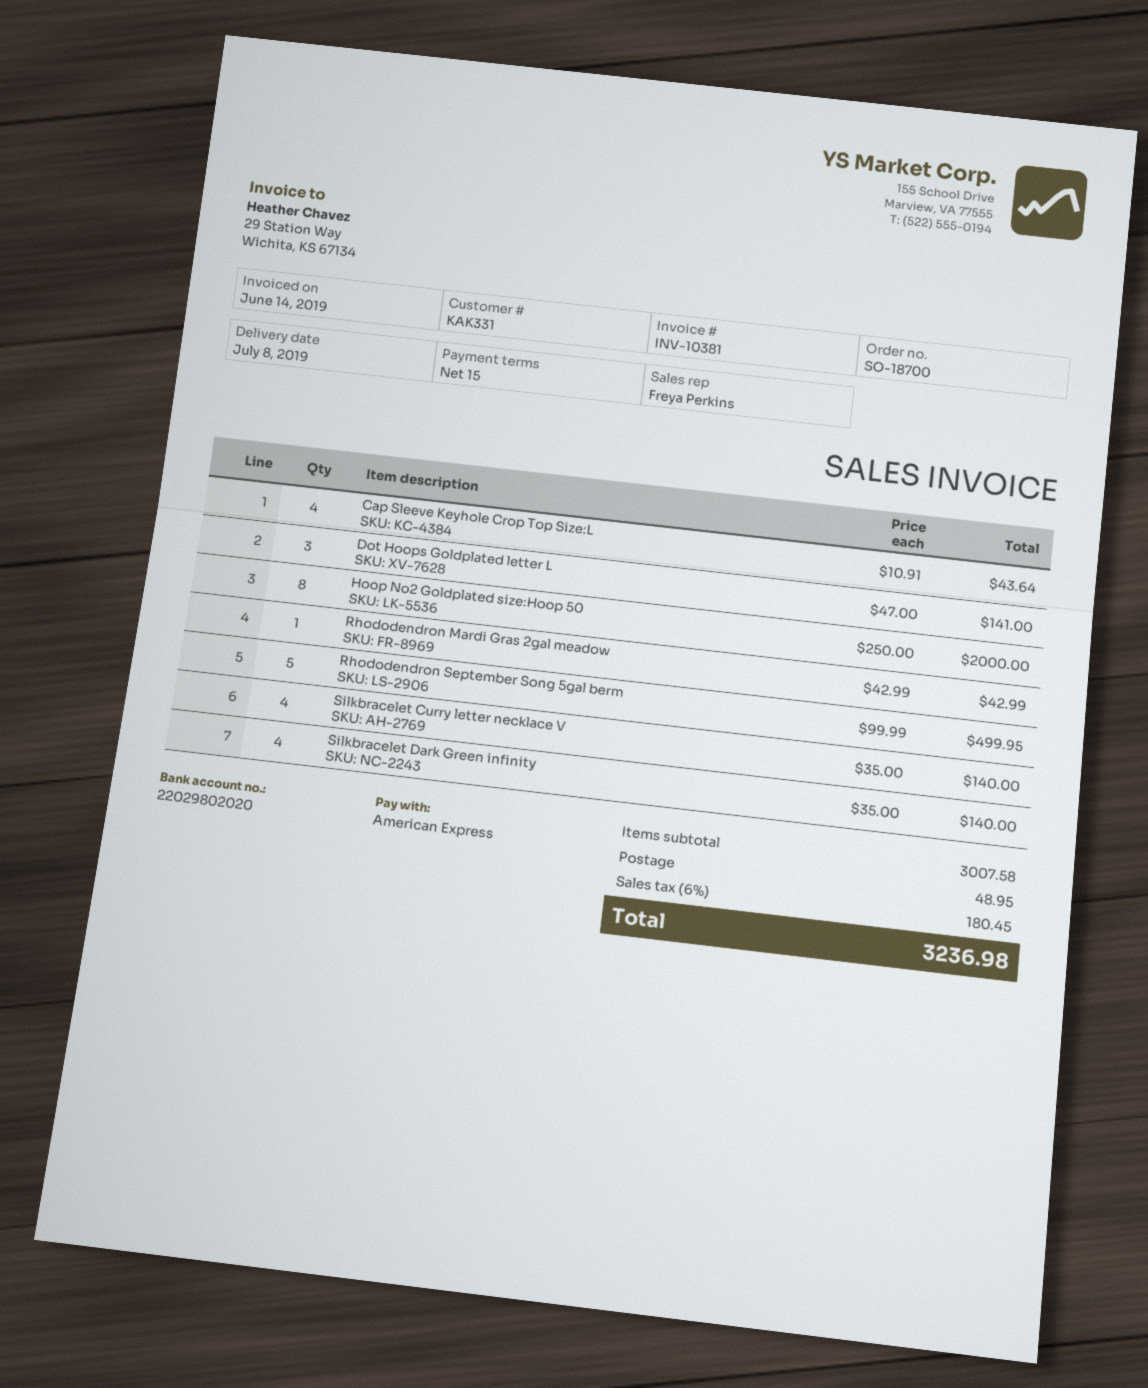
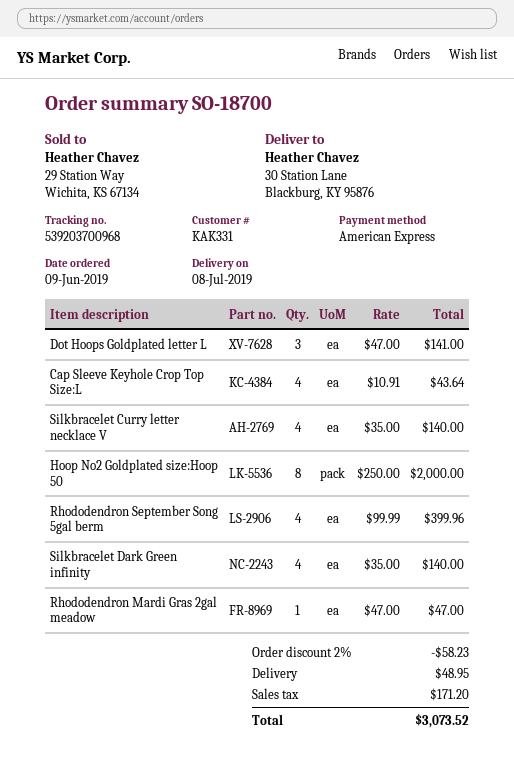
Rhododendron Mardi Gras 2gal meadow: 1 x 42.99 = 42.99 -> 1 x 47.00 = 47.00
Rhododendron September Song 5gal berm: 5 x 99.99 = 499.95 -> 4 x 99.99 = 399.96
discount: none -> 2% = 58.23
tax: 180.45 -> 171.20
total: 3236.98 -> 3073.52

